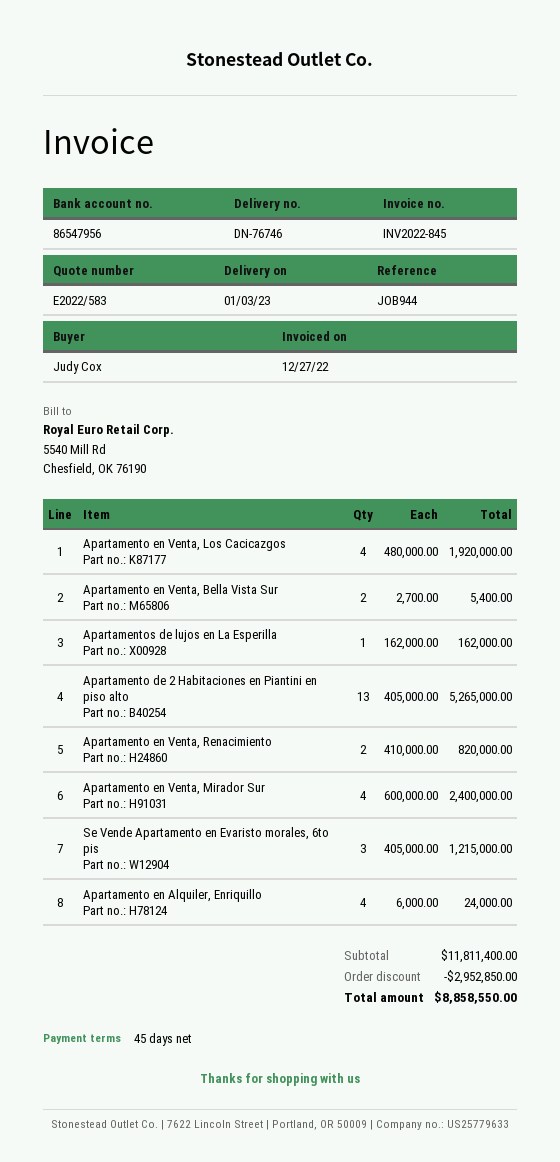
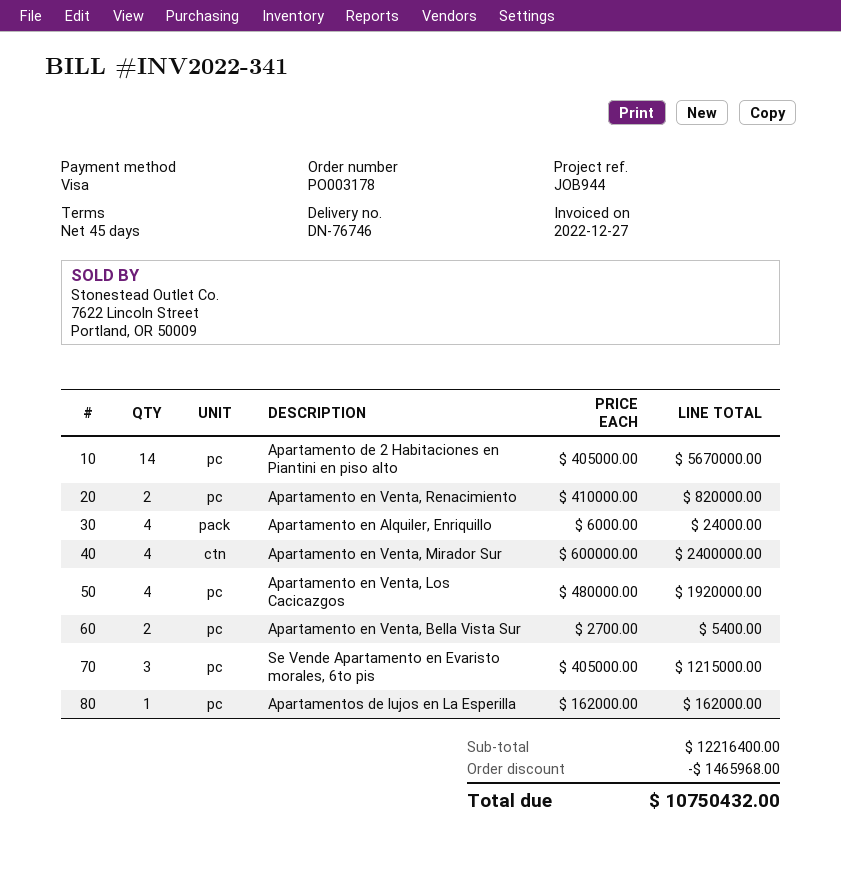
invoice number: INV2022-845 -> INV2022-341
Apartamento de 2 Habitaciones en Piantini en piso alto: 13 x 405000.00 = 5265000.00 -> 14 x 405000.00 = 5670000.00
subtotal: 11811400.00 -> 12216400.00
discount: 2952850.00 -> 1465968.00
total: 8858550.00 -> 10750432.00

